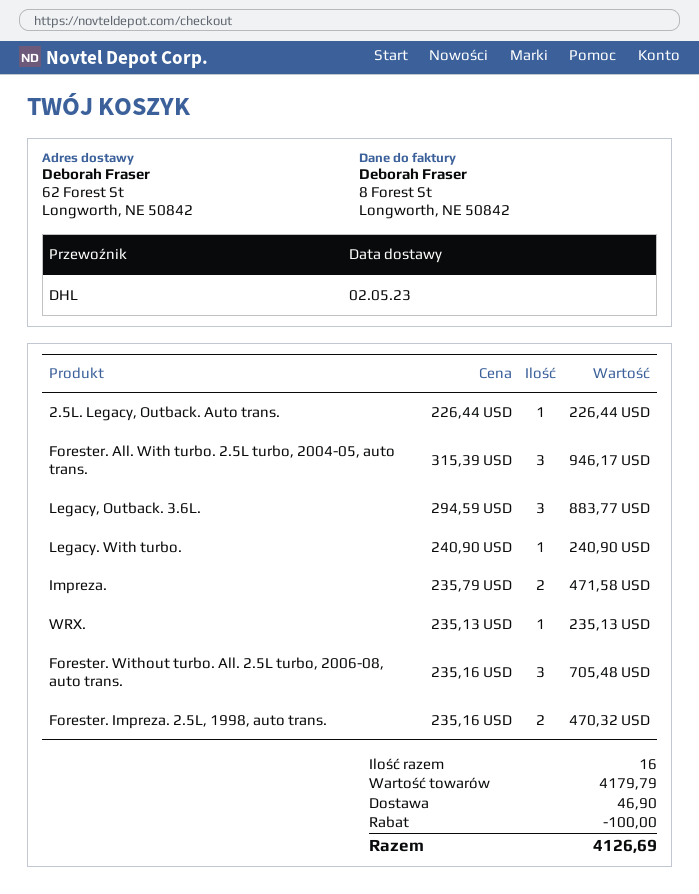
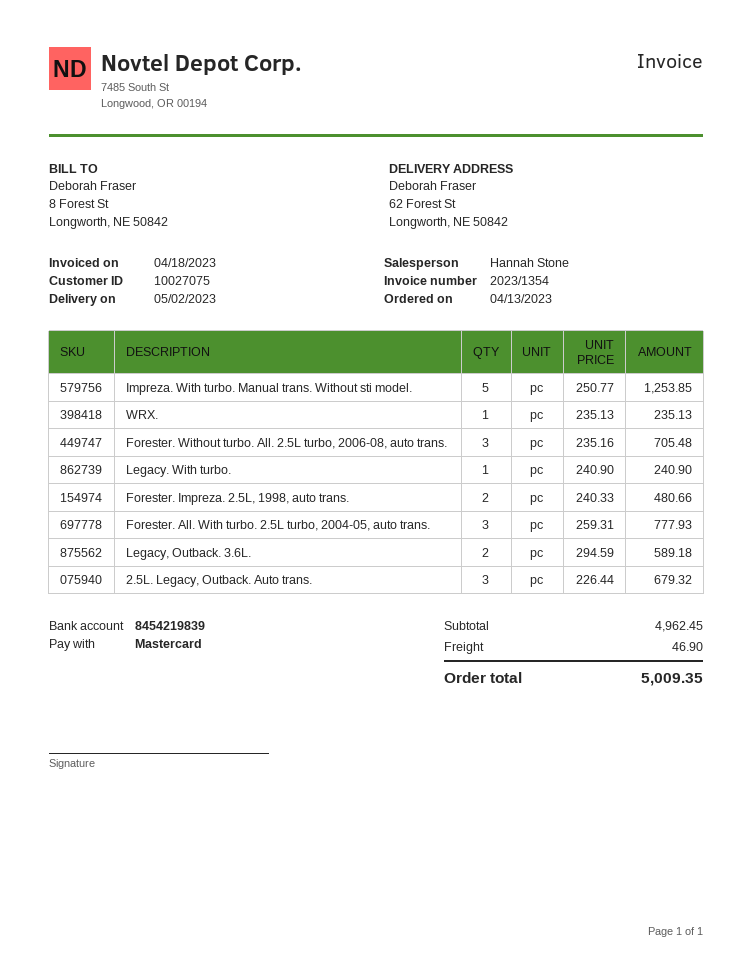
2.5L. Legacy, Outback. Auto trans.: 1 x 226.44 = 226.44 -> 3 x 226.44 = 679.32
Forester. All. With turbo. 2.5L turbo, 2004-05, auto trans.: 3 x 315.39 = 946.17 -> 3 x 259.31 = 777.93
Legacy, Outback. 3.6L.: 3 x 294.59 = 883.77 -> 2 x 294.59 = 589.18
Impreza.: 2 x 235.79 = 471.58 -> none
Forester. Impreza. 2.5L, 1998, auto trans.: 2 x 235.16 = 470.32 -> 2 x 240.33 = 480.66
Impreza. With turbo. Manual trans. Without sti model.: none -> 5 x 250.77 = 1253.85
subtotal: 4179.79 -> 4962.45
discount: 100.00 -> none
total: 4126.69 -> 5009.35

